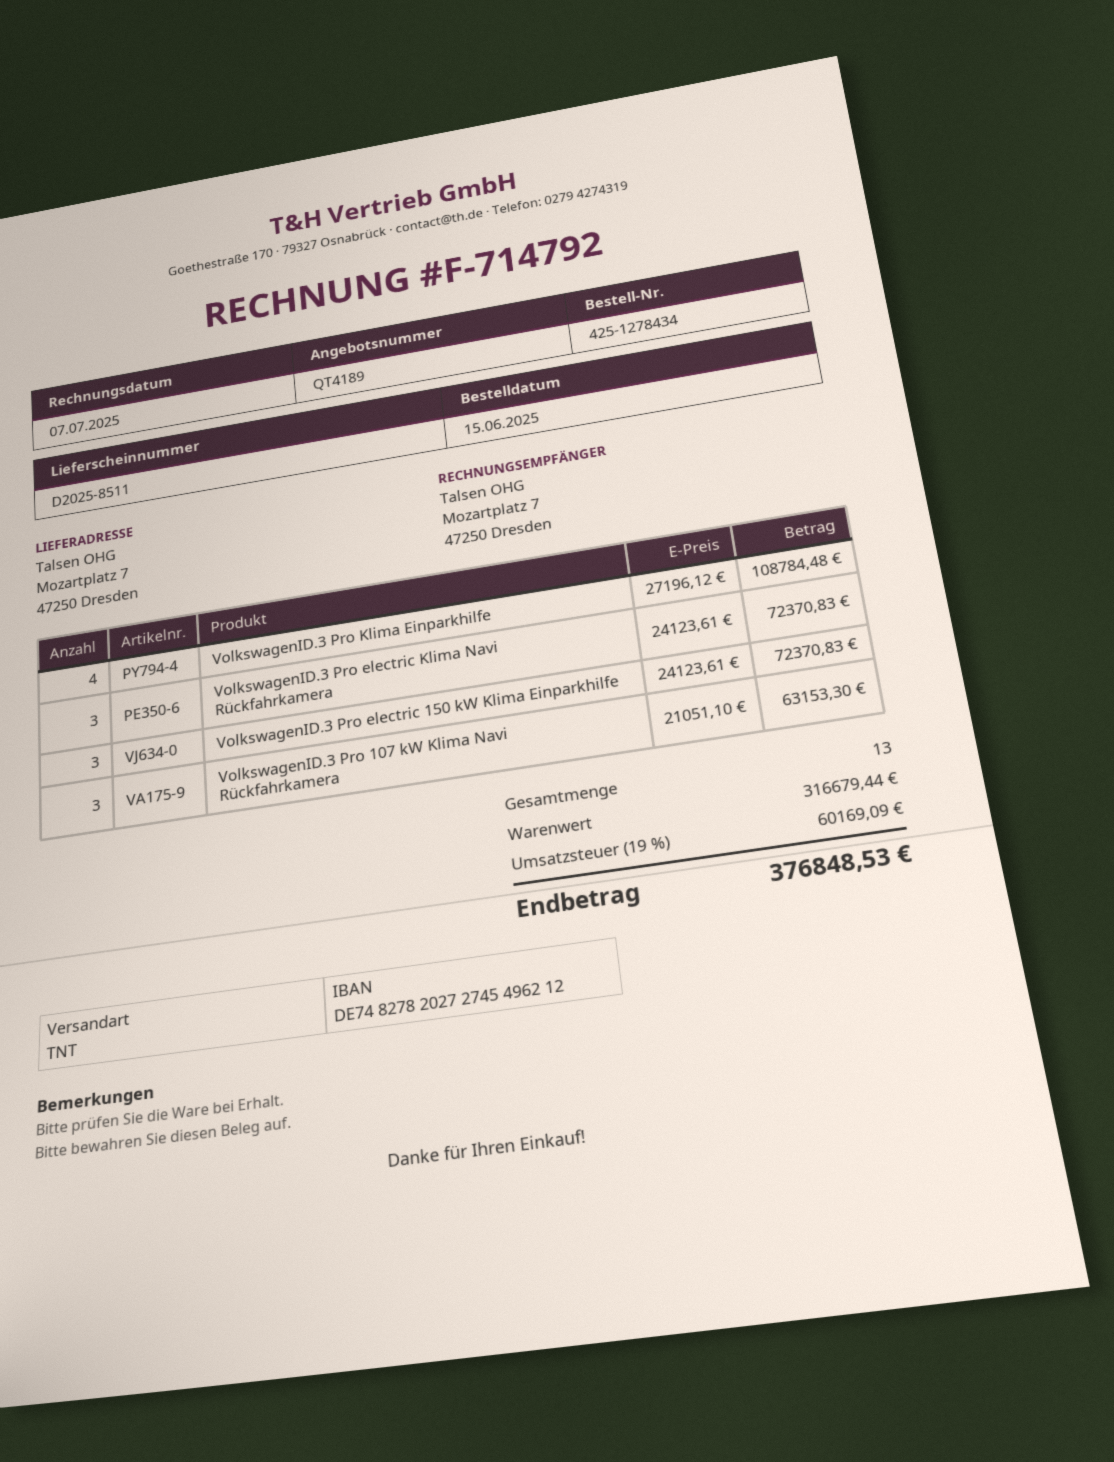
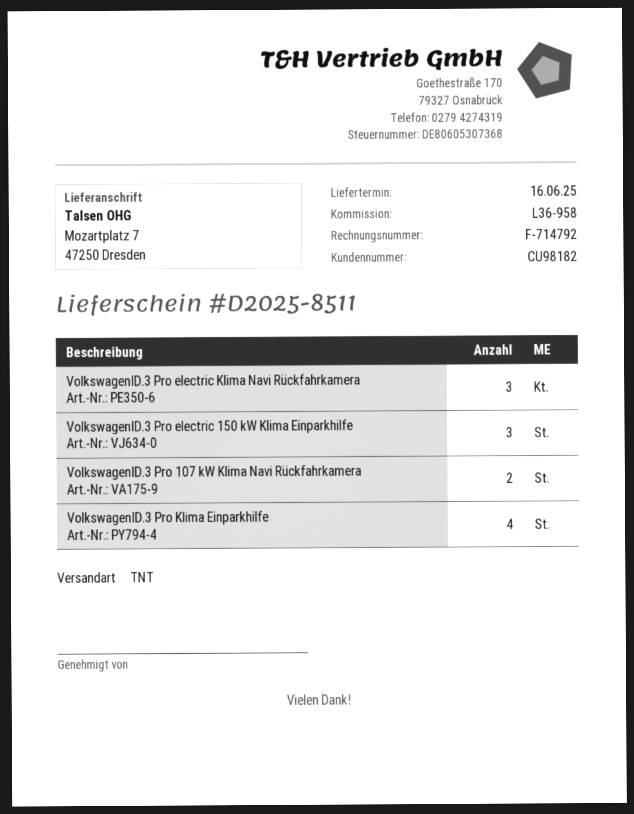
VolkswagenID.3 Pro 107 kW Klima Navi Rückfahrkamera: 3 -> 2

